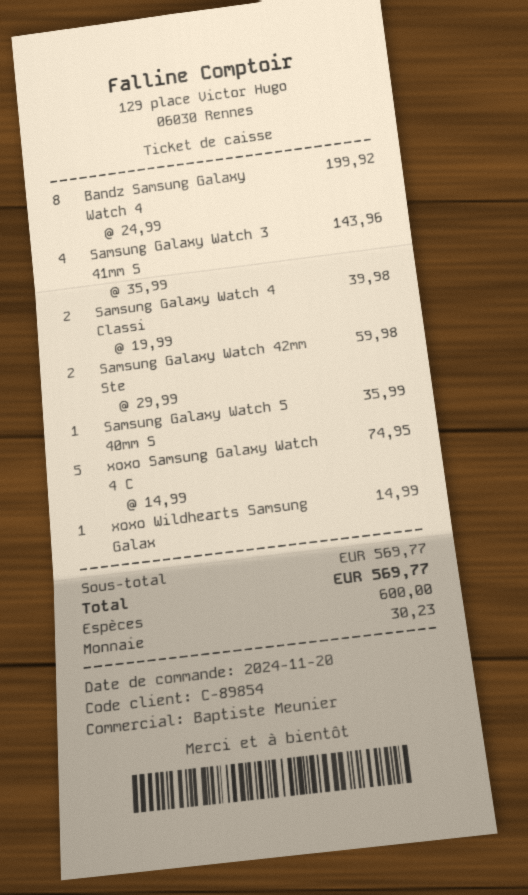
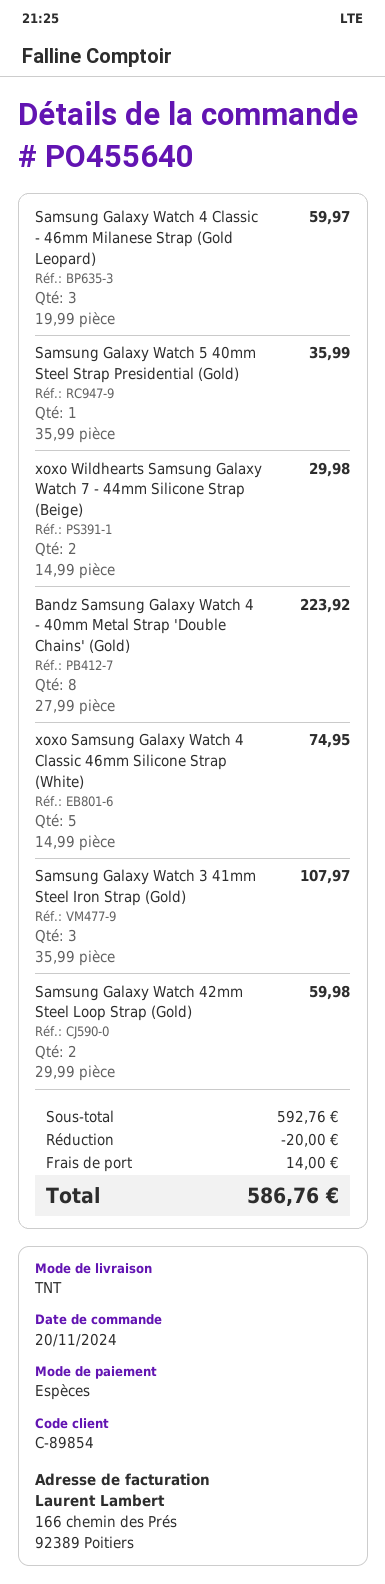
Bandz Samsung Galaxy Watch 4: 8 x 24.99 = 199.92 -> 8 x 27.99 = 223.92
Samsung Galaxy Watch 3 41mm S: 4 x 35.99 = 143.96 -> 3 x 35.99 = 107.97
Samsung Galaxy Watch 4 Classi: 2 x 19.99 = 39.98 -> 3 x 19.99 = 59.97
xoxo Wildhearts Samsung Galax: 1 x 14.99 = 14.99 -> 2 x 14.99 = 29.98
subtotal: 569.77 -> 592.76
discount: none -> 20.00
shipping: none -> 14.00
total: 569.77 -> 586.76

